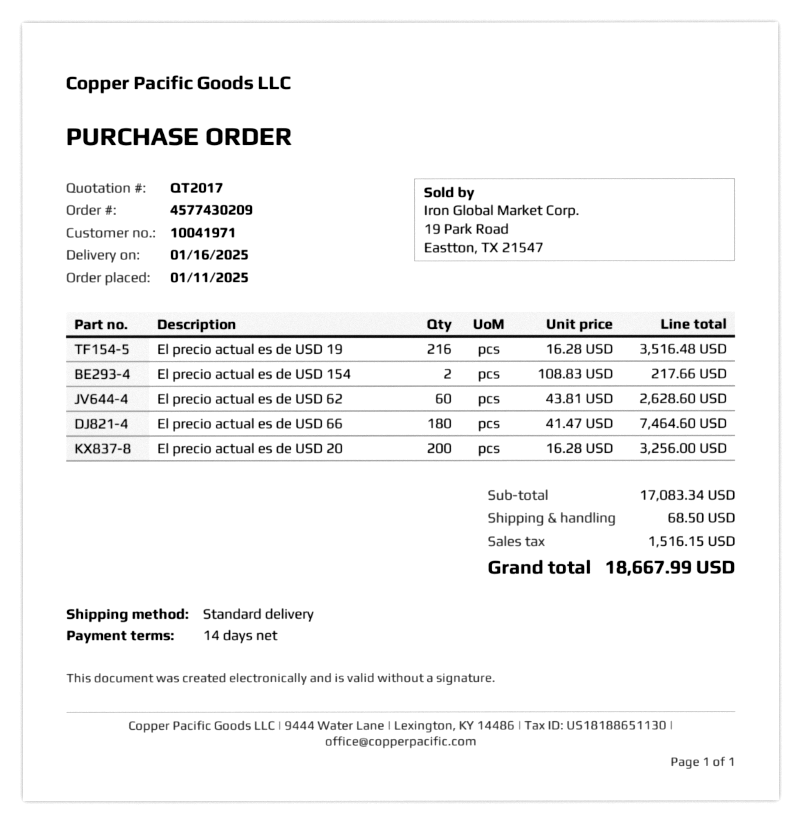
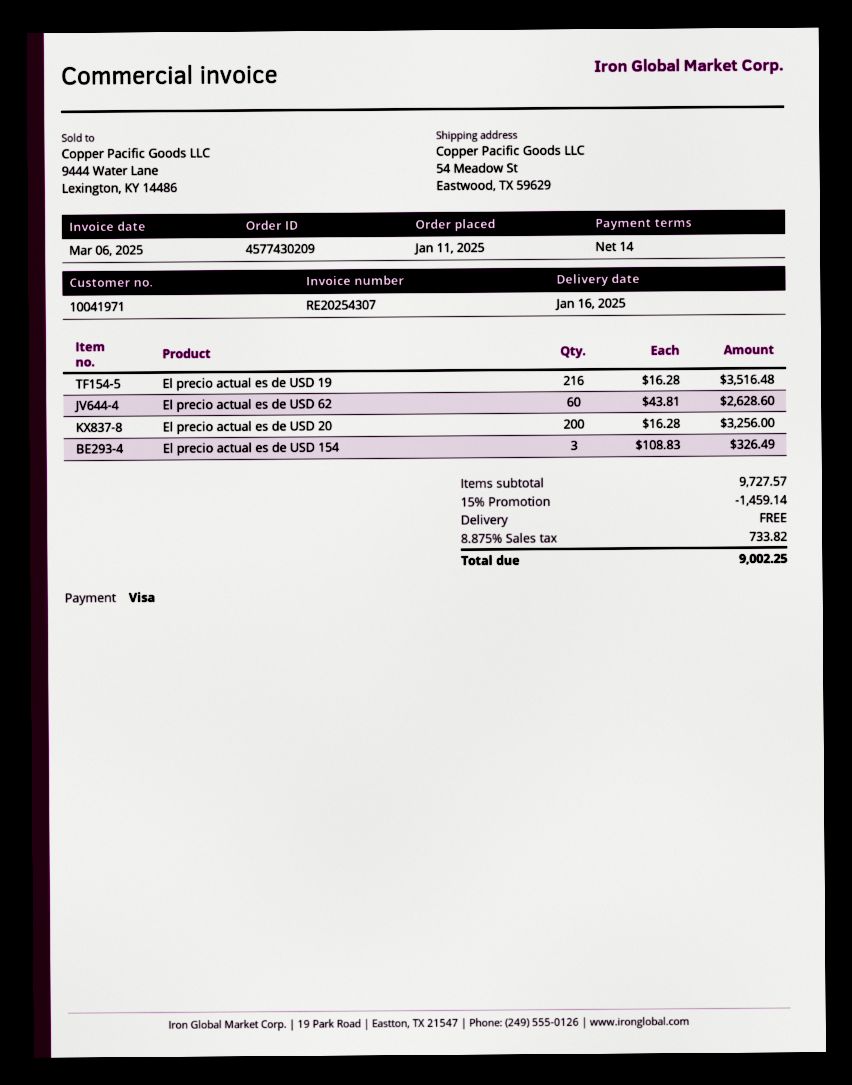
El precio actual es de USD 154: 2 x 108.83 = 217.66 -> 3 x 108.83 = 326.49
El precio actual es de USD 66: 180 x 41.47 = 7464.60 -> none
subtotal: 17083.34 -> 9727.57
discount: none -> 15% = 1459.14
shipping: 68.50 -> 0.00
tax: 1516.15 -> 733.82
total: 18667.99 -> 9002.25

